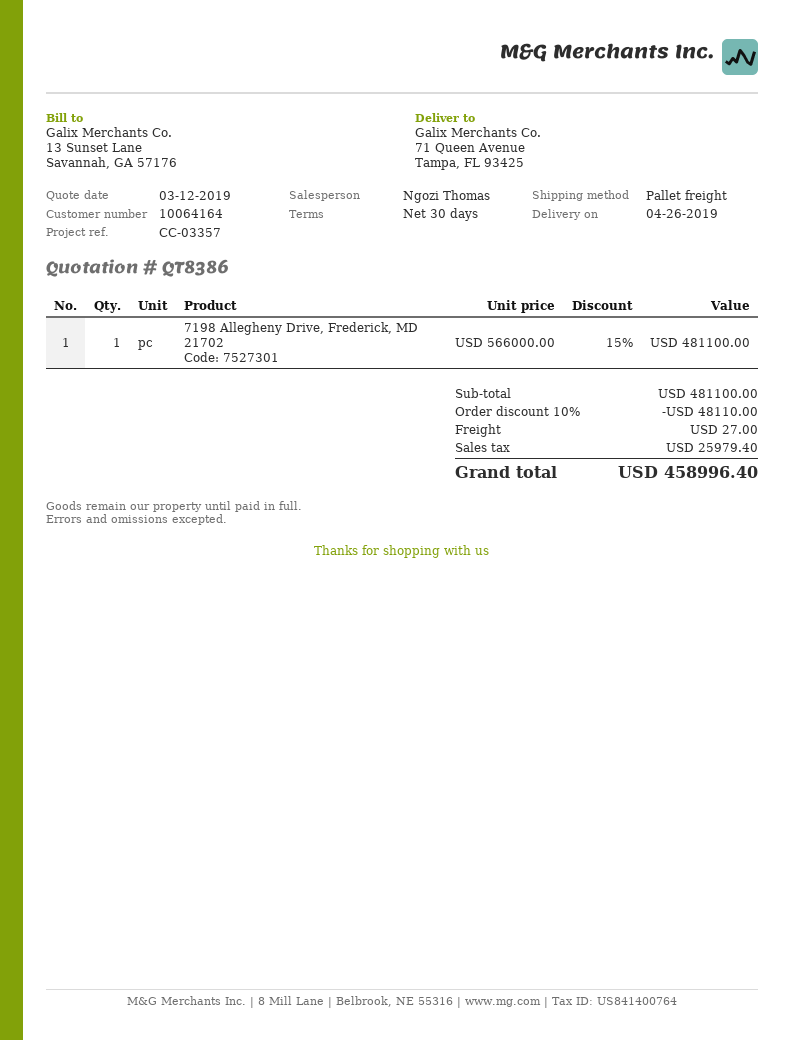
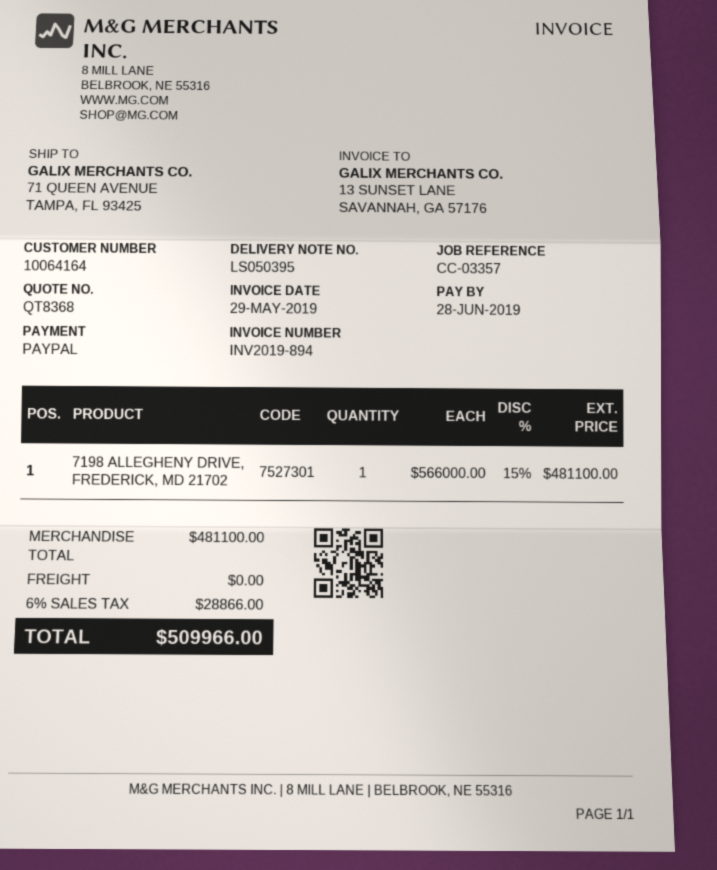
quote number: QT8386 -> QT8368
discount: 10% = 48110.00 -> none
shipping: 27.00 -> 0.00
tax: 25979.40 -> 28866.00
total: 458996.40 -> 509966.00

